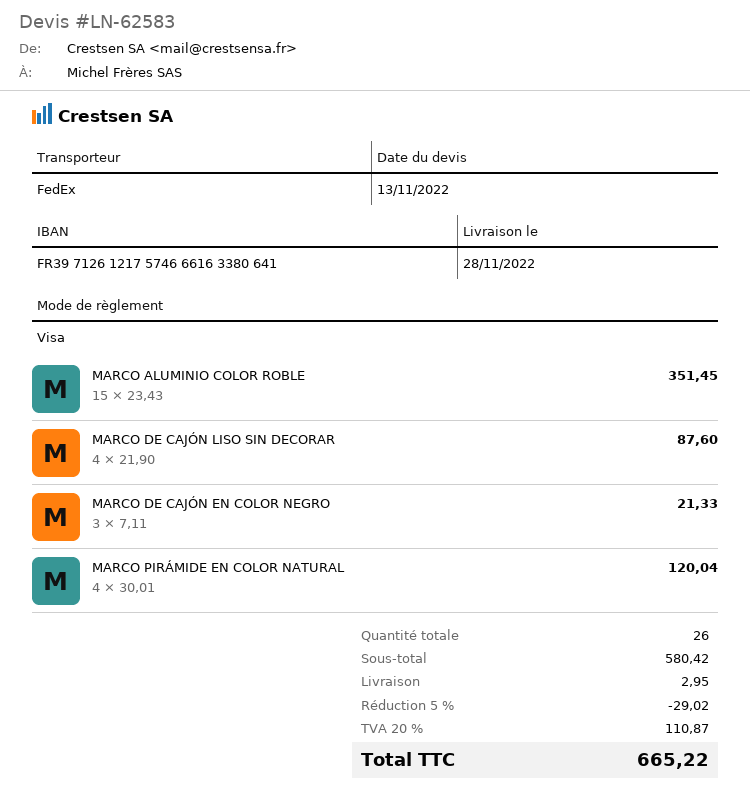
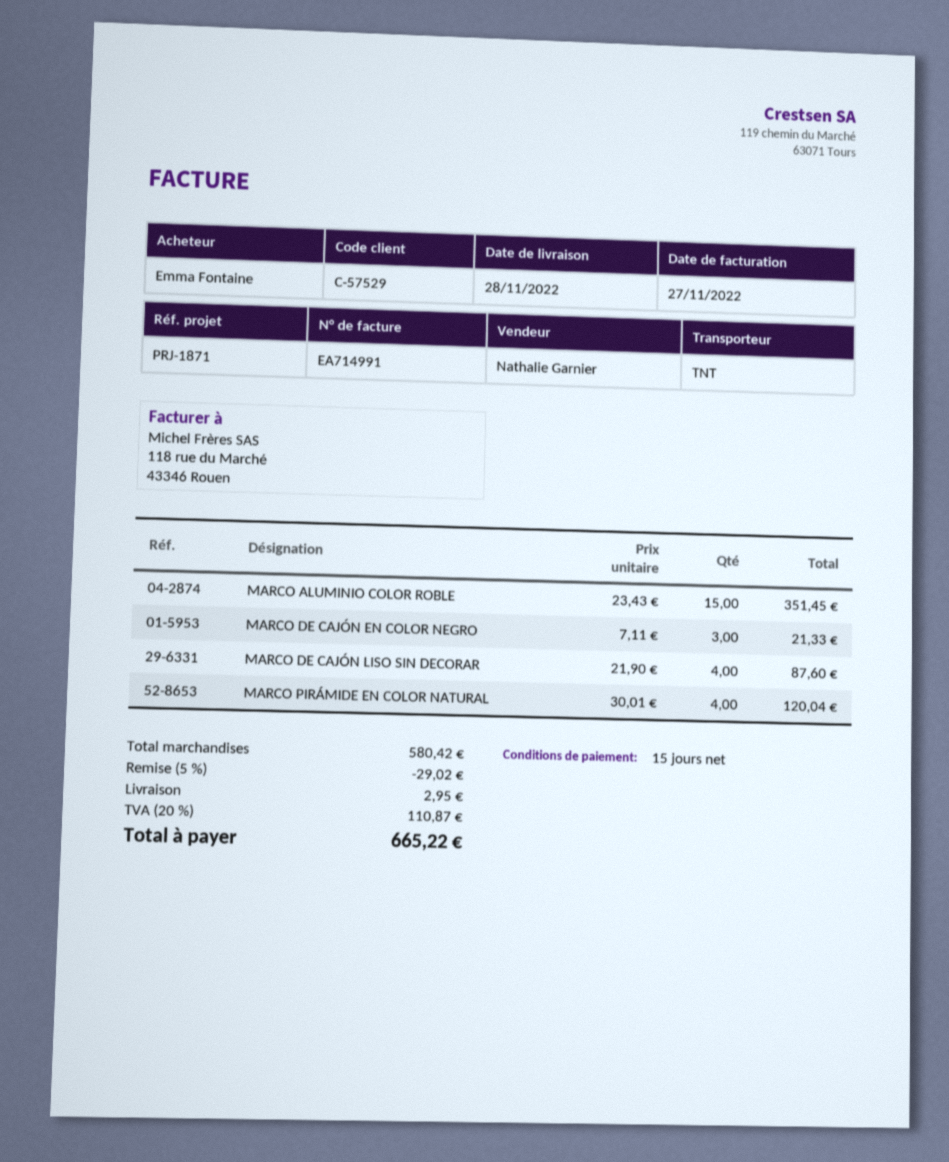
shipping method: FedEx -> TNT

